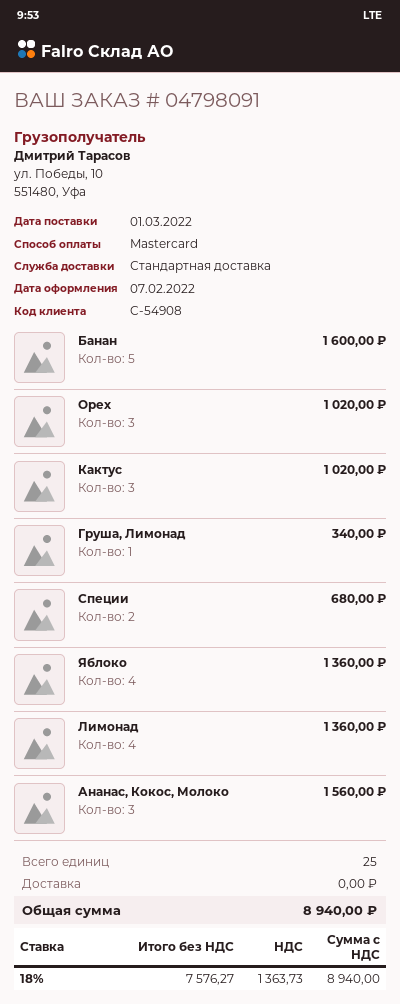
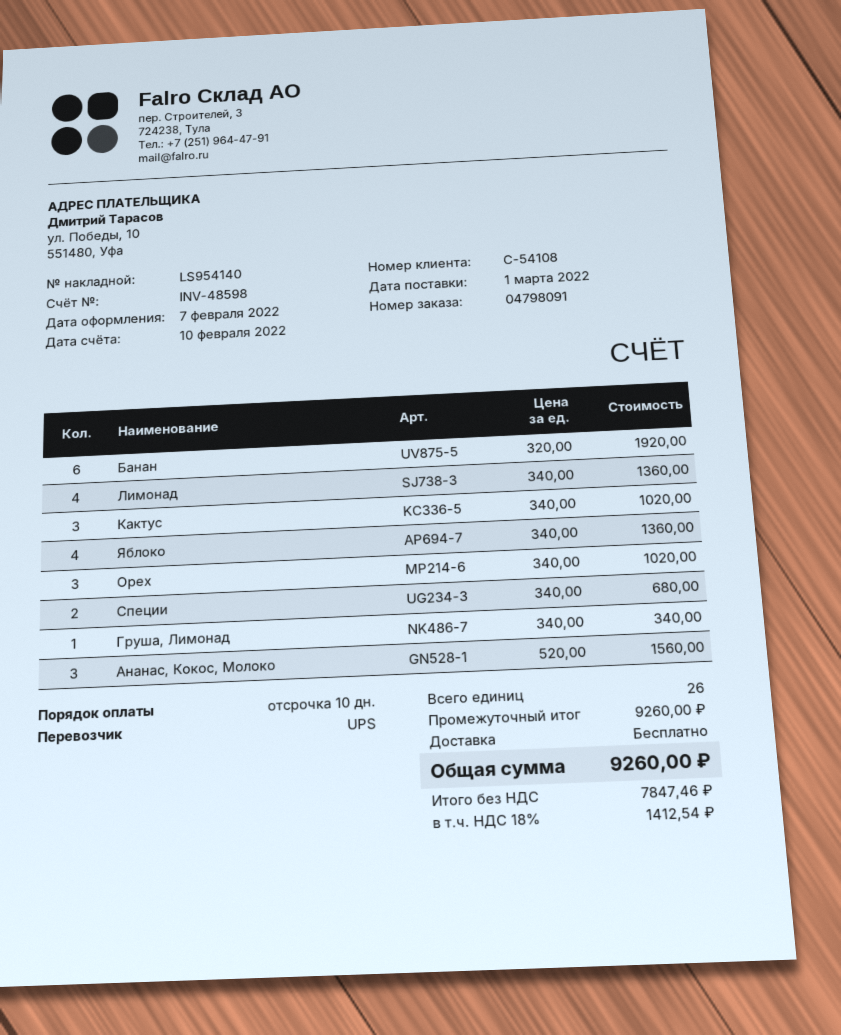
customer number: C-54908 -> C-54108
shipping method: standard -> UPS
Банан: 5 for 1600.00 -> 6 for 1920.00
total quantity: 25 -> 26
net: 7576.27 -> 7847.46
tax: 18% = 1363.73 -> 18% = 1412.54
total: 8940.00 -> 9260.00

